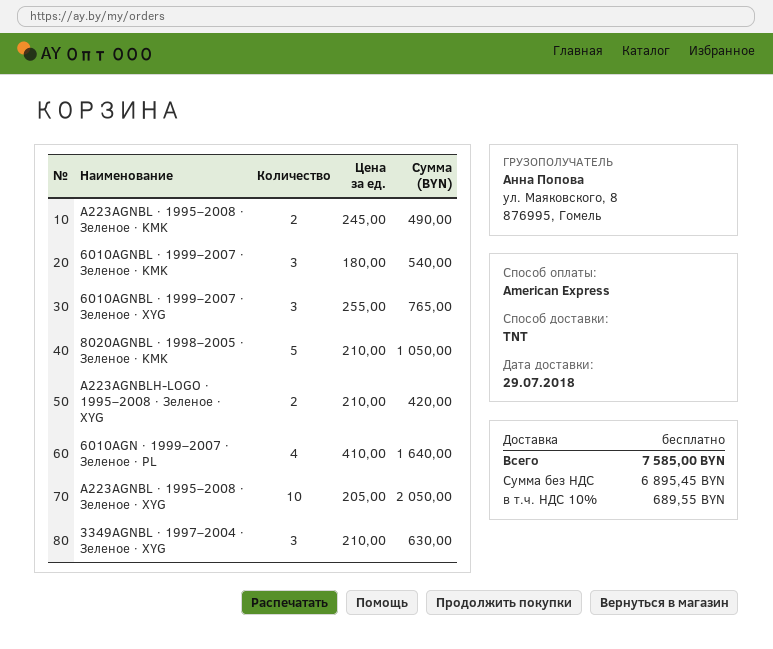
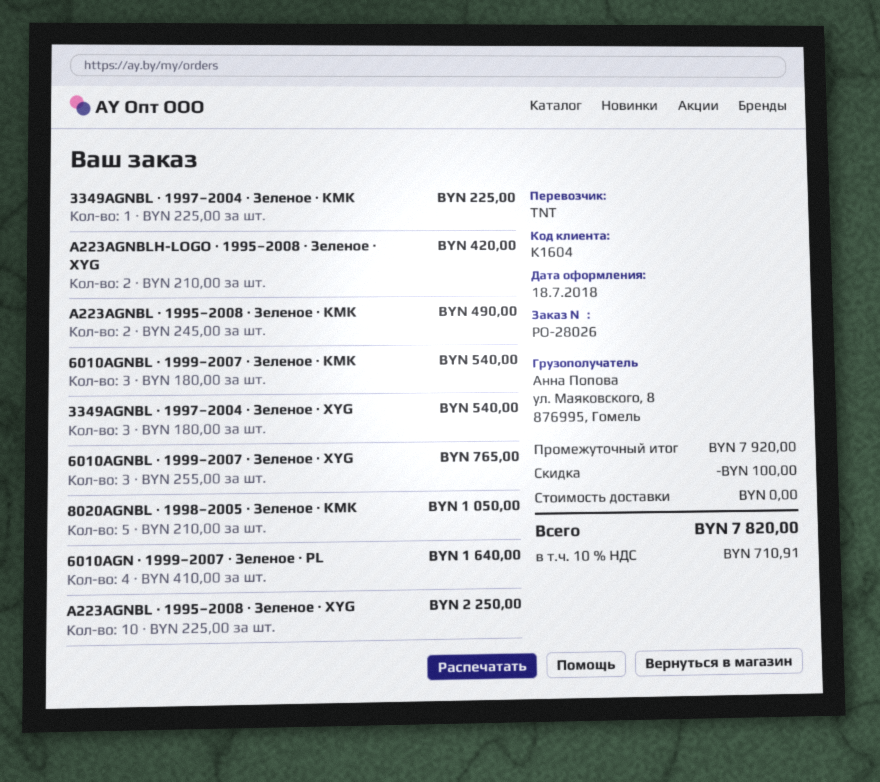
A223AGNBL · 1995–2008 · Зеленое · XYG: 10 x 205.00 = 2050.00 -> 10 x 225.00 = 2250.00
3349AGNBL · 1997–2004 · Зеленое · XYG: 3 x 210.00 = 630.00 -> 3 x 180.00 = 540.00
3349AGNBL · 1997–2004 · Зеленое · KMK: none -> 1 x 225.00 = 225.00
discount: none -> 100.00
tax: 10% = 689.55 -> 10% = 710.91
total: 7585.00 -> 7820.00

